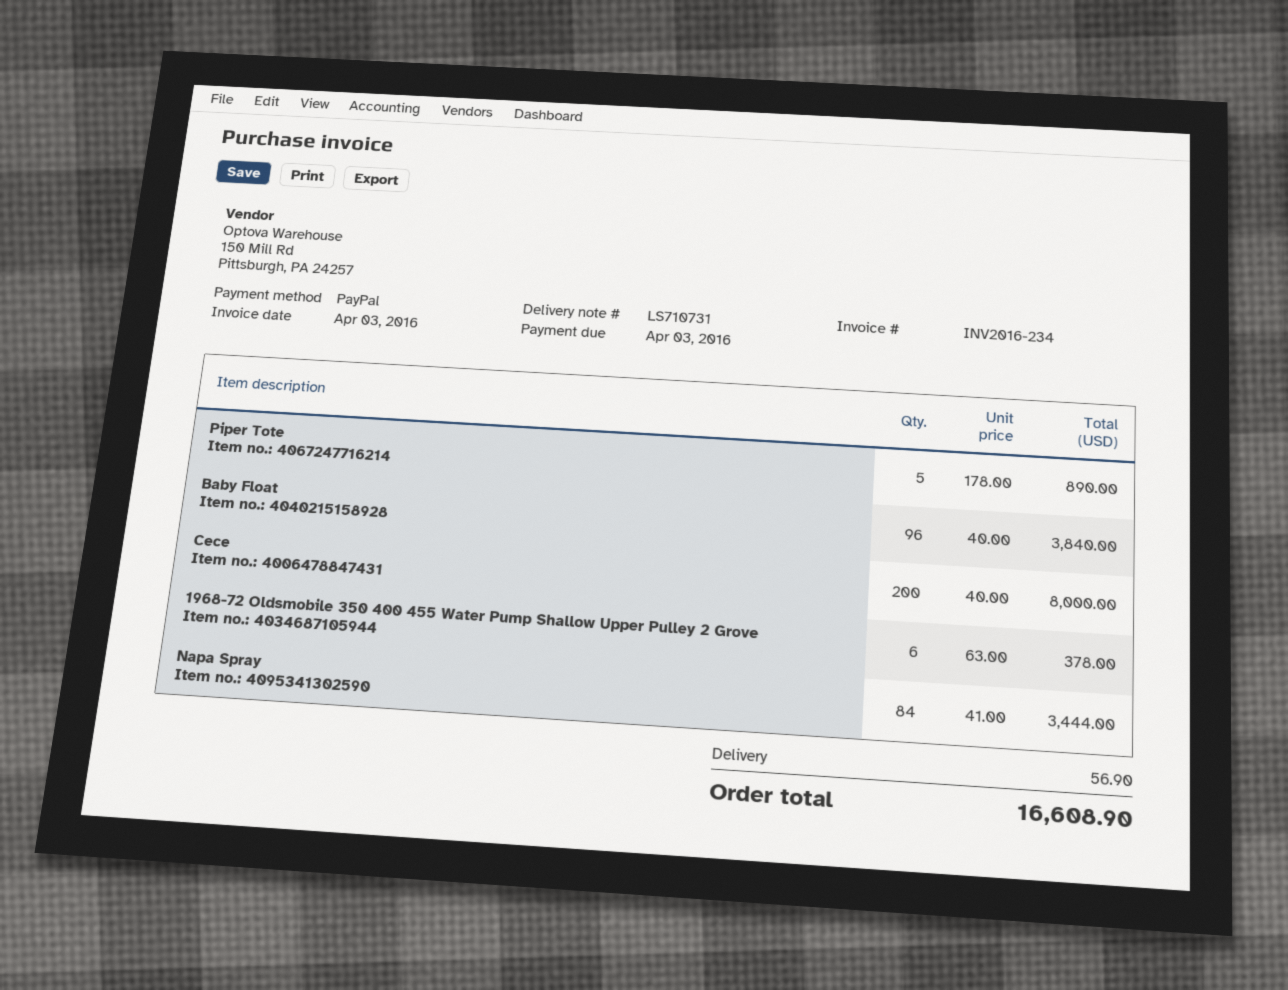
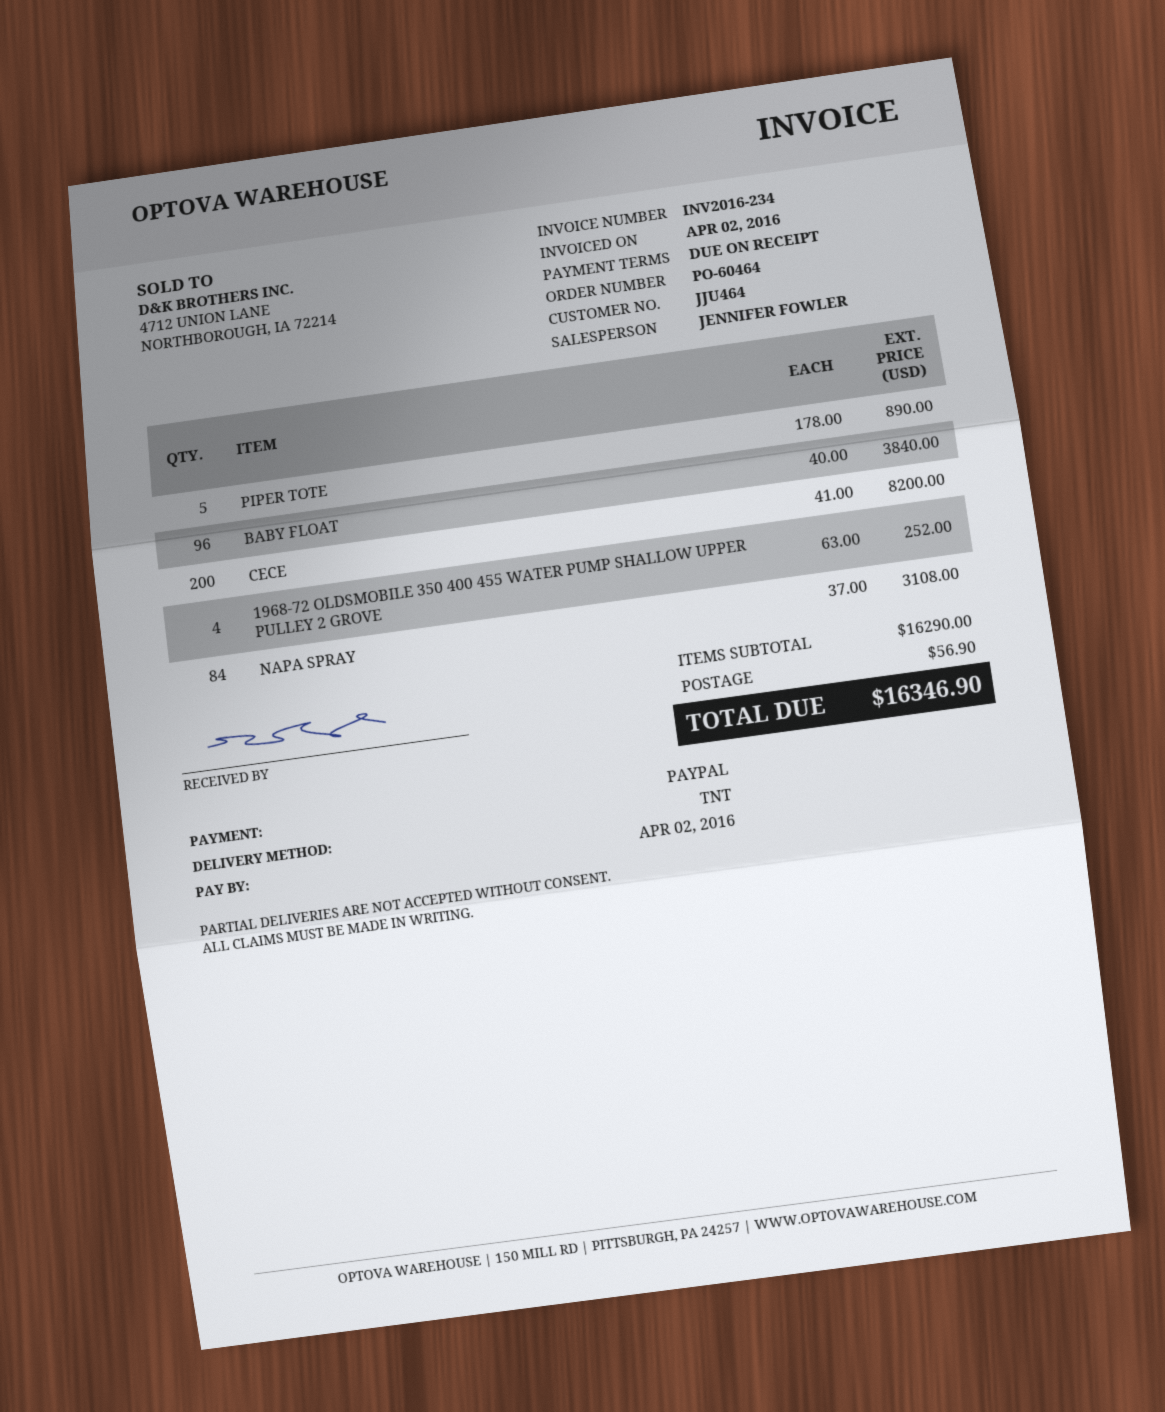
invoice date: 2016-04-03 -> 2016-04-02
due date: 2016-04-03 -> 2016-04-02
Cece: 200 x 40.00 = 8000.00 -> 200 x 41.00 = 8200.00
1968-72 Oldsmobile 350 400 455 Water Pump Shallow Upper Pulley 2 Grove: 6 x 63.00 = 378.00 -> 4 x 63.00 = 252.00
Napa Spray: 84 x 41.00 = 3444.00 -> 84 x 37.00 = 3108.00
total: 16608.90 -> 16346.90

